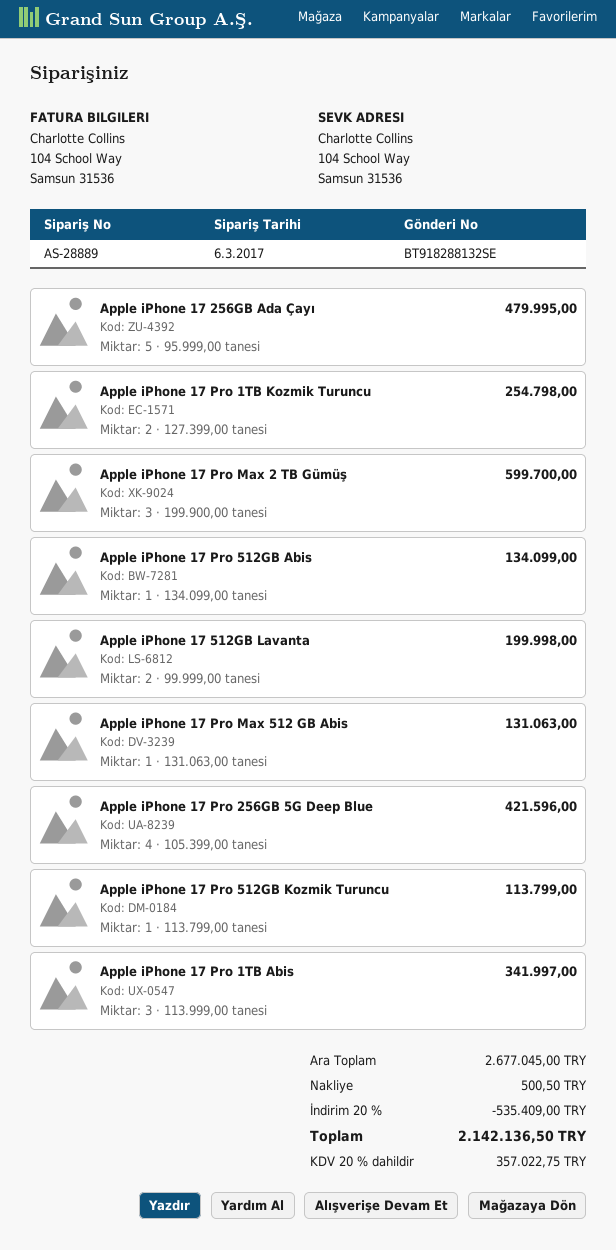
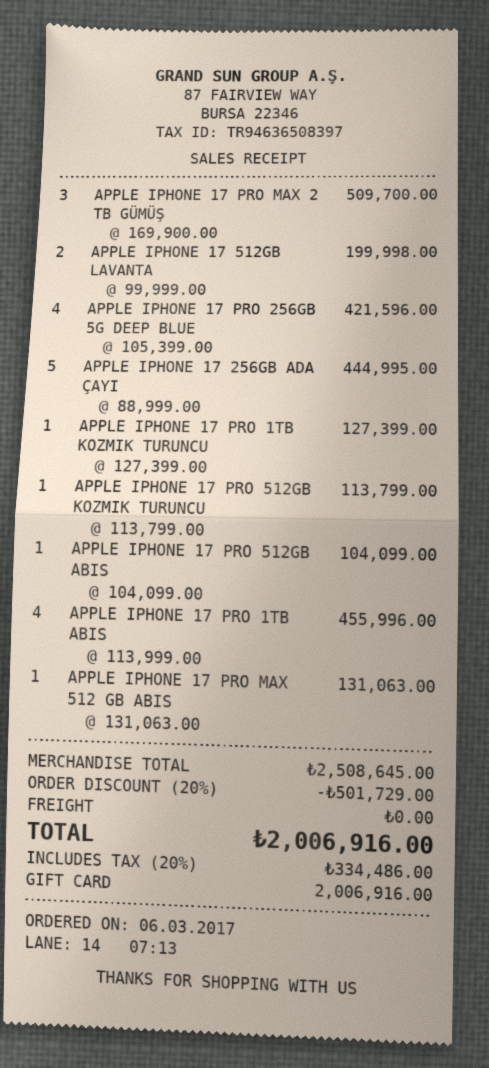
Apple iPhone 17 256GB Ada Çayı: 5 x 95999.00 = 479995.00 -> 5 x 88999.00 = 444995.00
Apple iPhone 17 Pro 1TB Kozmik Turuncu: 2 x 127399.00 = 254798.00 -> 1 x 127399.00 = 127399.00
Apple iPhone 17 Pro Max 2 TB Gümüş: 3 x 199900.00 = 599700.00 -> 3 x 169900.00 = 509700.00
Apple iPhone 17 Pro 512GB Abis: 1 x 134099.00 = 134099.00 -> 1 x 104099.00 = 104099.00
Apple iPhone 17 Pro 1TB Abis: 3 x 113999.00 = 341997.00 -> 4 x 113999.00 = 455996.00
subtotal: 2677045.00 -> 2508645.00
discount: 20% = 535409.00 -> 20% = 501729.00
shipping: 500.50 -> 0.00
tax: 20% = 357022.75 -> 20% = 334486.00
total: 2142136.50 -> 2006916.00

